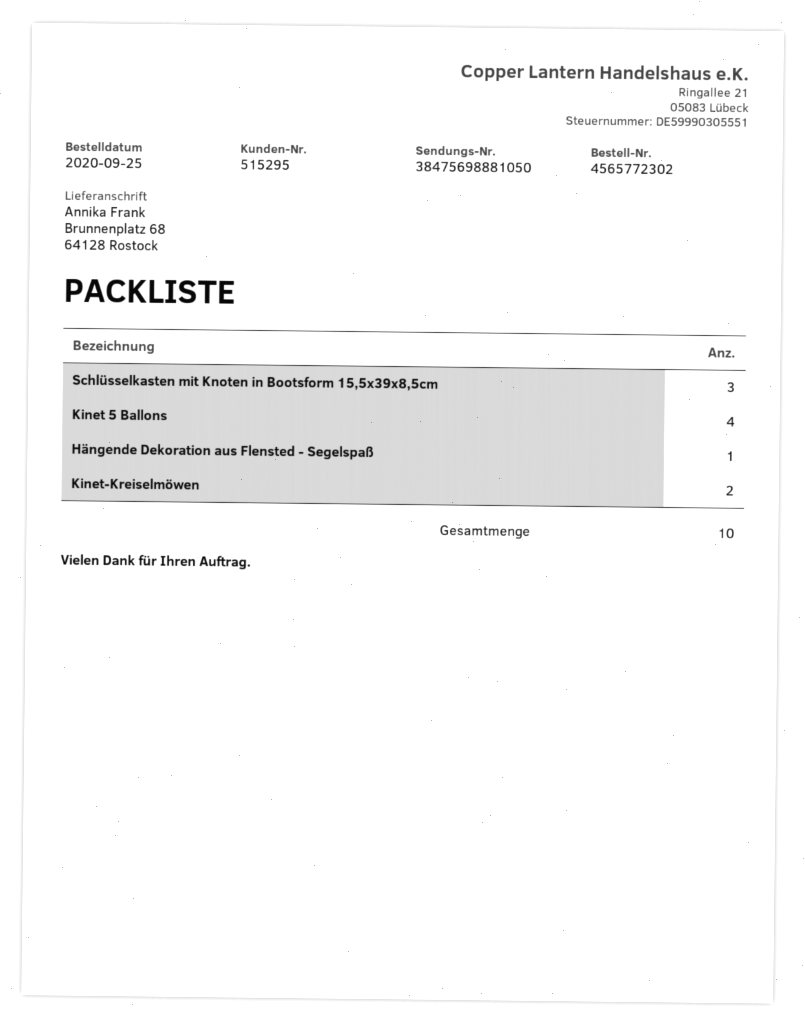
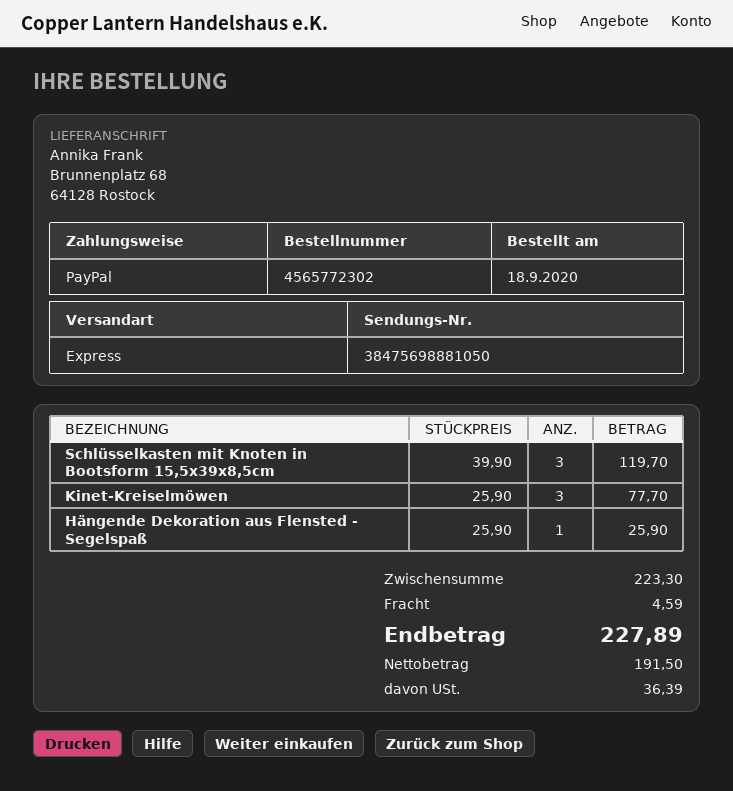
order date: 2020-09-25 -> 2020-09-18
Kinet 5 Ballons: 4 -> none
Kinet-Kreiselmöwen: 2 -> 3

